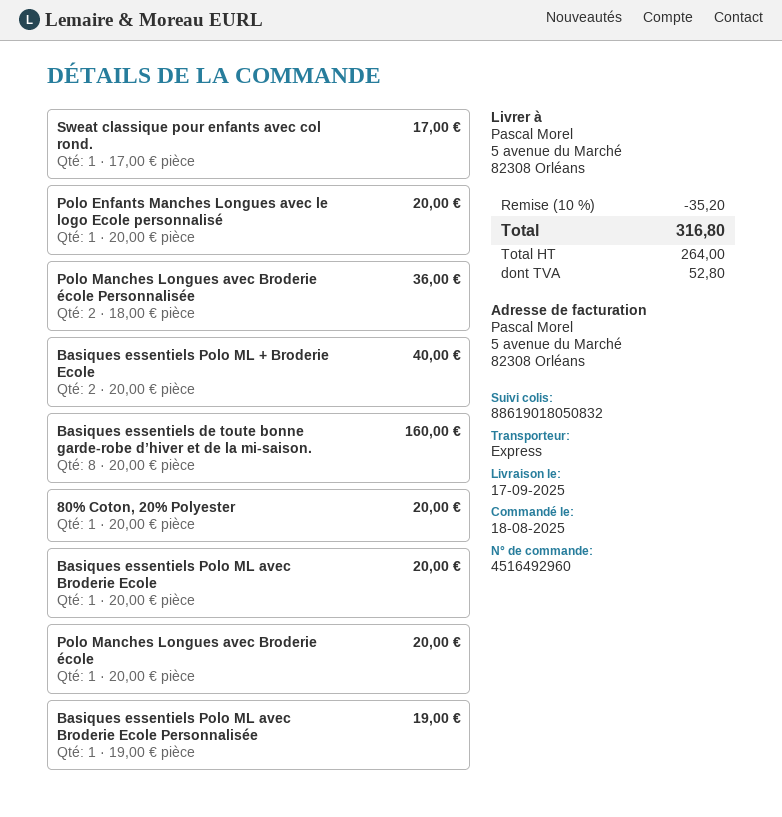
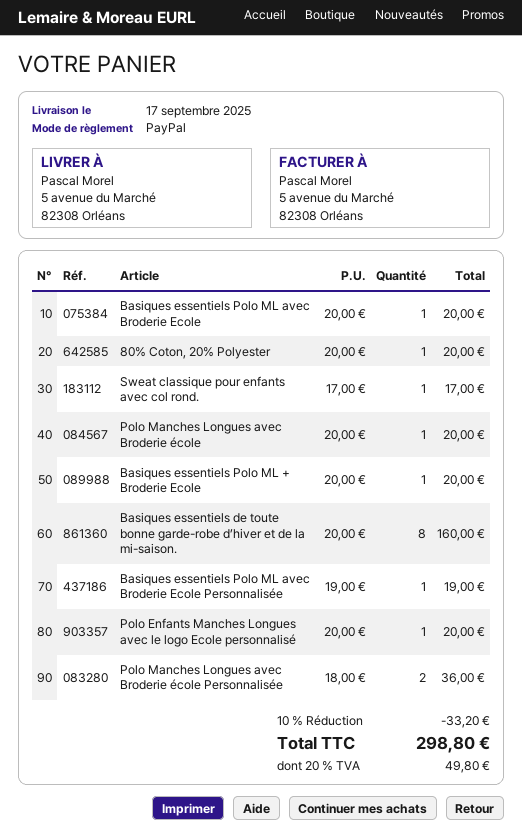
Basiques essentiels Polo ML + Broderie Ecole: 2 x 20.00 = 40.00 -> 1 x 20.00 = 20.00
discount: 10% = 35.20 -> 10% = 33.20
tax: 52.80 -> 49.80
total: 316.80 -> 298.80

